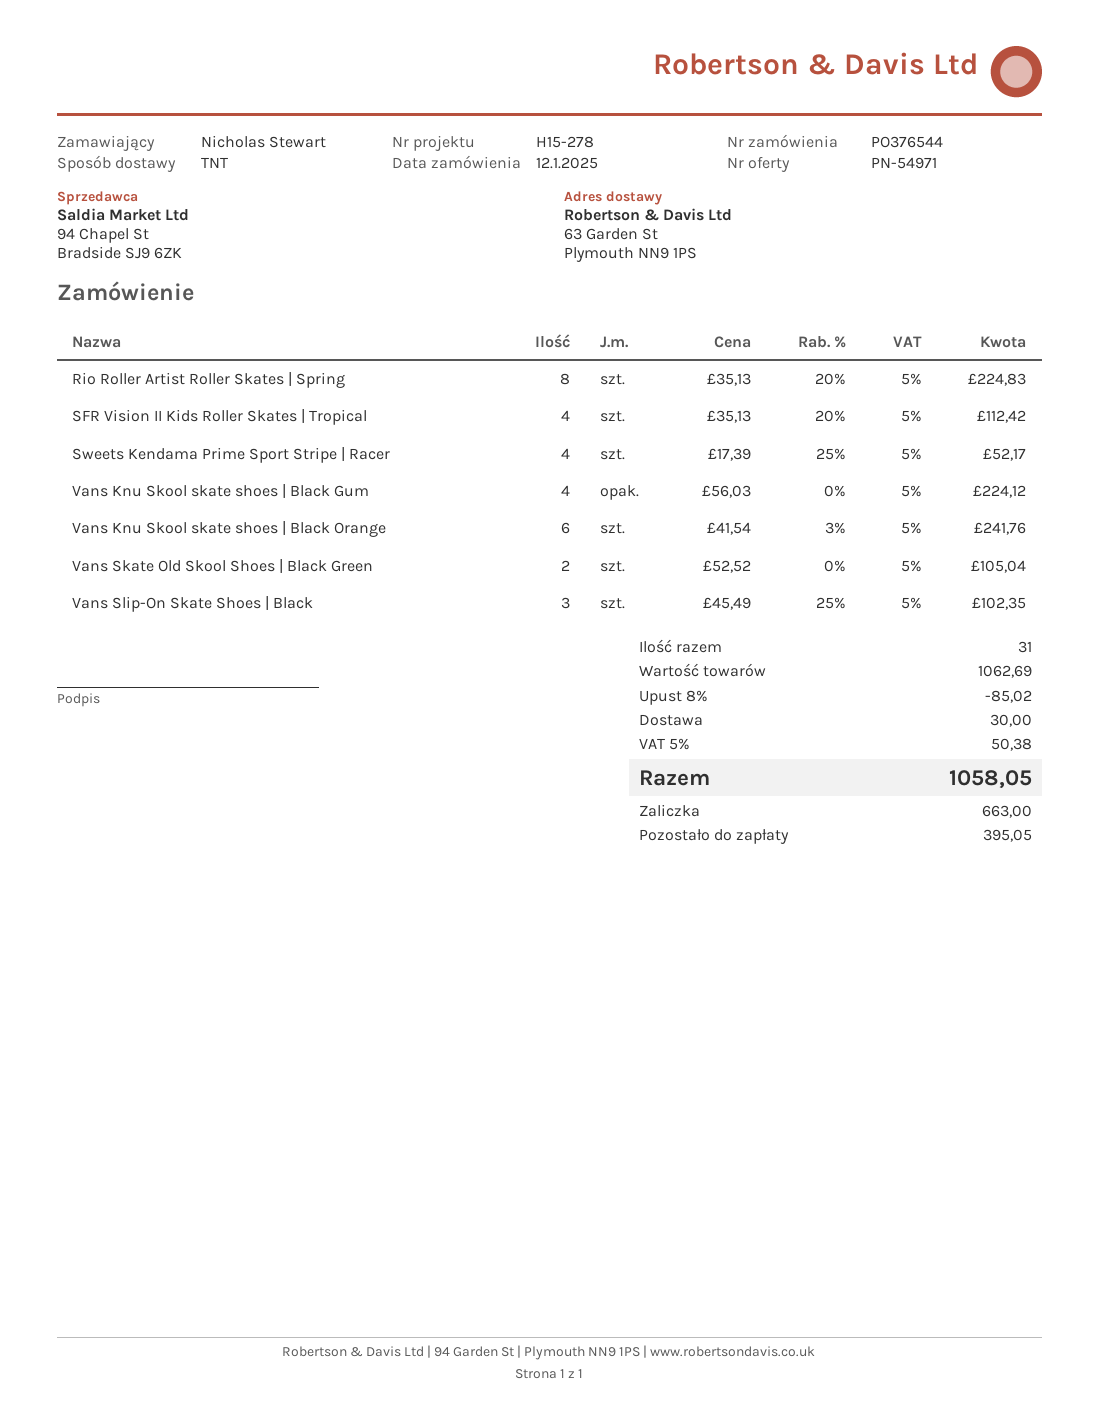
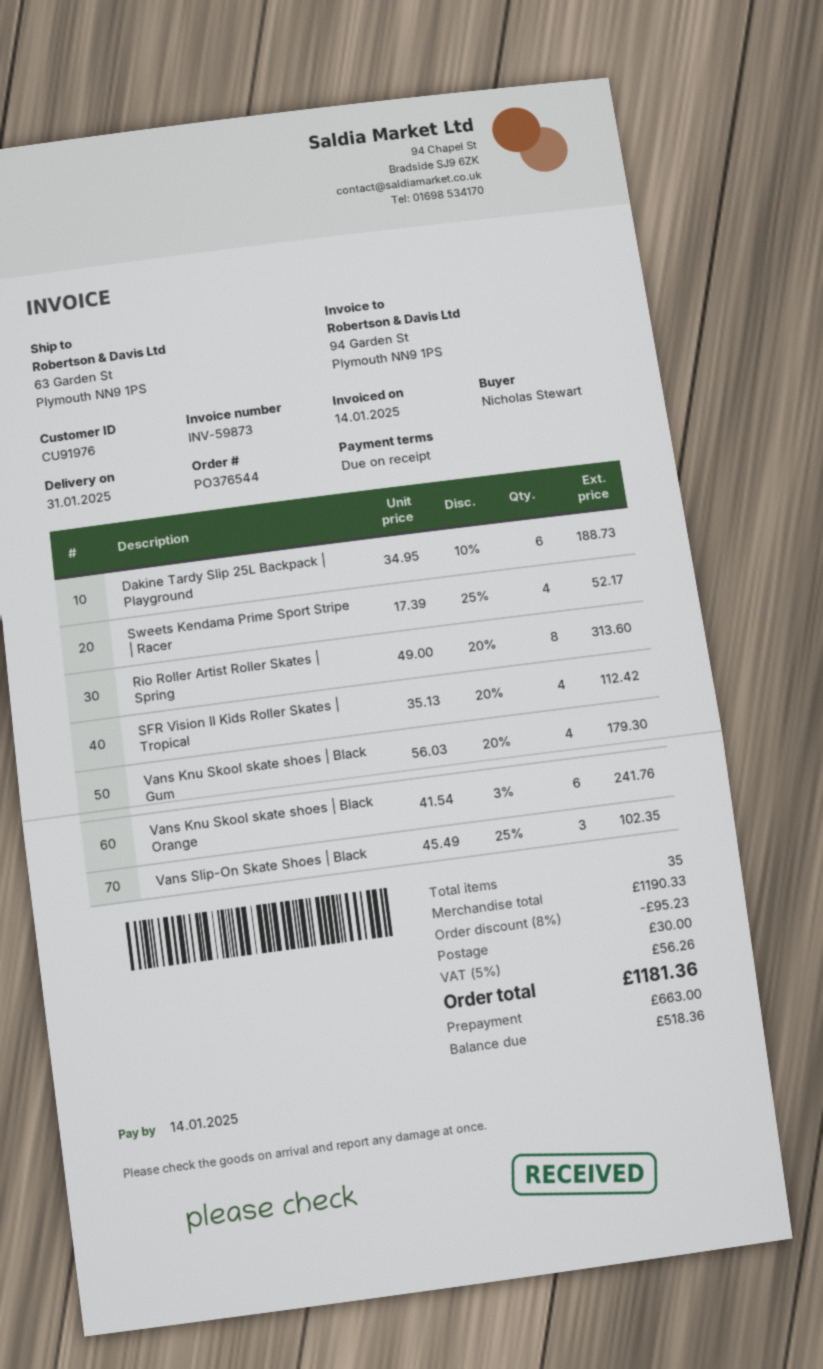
Rio Roller Artist Roller Skates | Spring: 8 x 35.13 - 20% = 224.83 -> 8 x 49.00 - 20% = 313.60
Vans Knu Skool skate shoes | Black Gum: 4 x 56.03 = 224.12 -> 4 x 56.03 - 20% = 179.30
Vans Skate Old Skool Shoes | Black Green: 2 x 52.52 = 105.04 -> none
Dakine Tardy Slip 25L Backpack | Playground: none -> 6 x 34.95 - 10% = 188.73
total quantity: 31 -> 35
subtotal: 1062.69 -> 1190.33
discount: 8% = 85.02 -> 8% = 95.23
tax: 5% = 50.38 -> 5% = 56.26
total: 1058.05 -> 1181.36
balance: 395.05 -> 518.36

